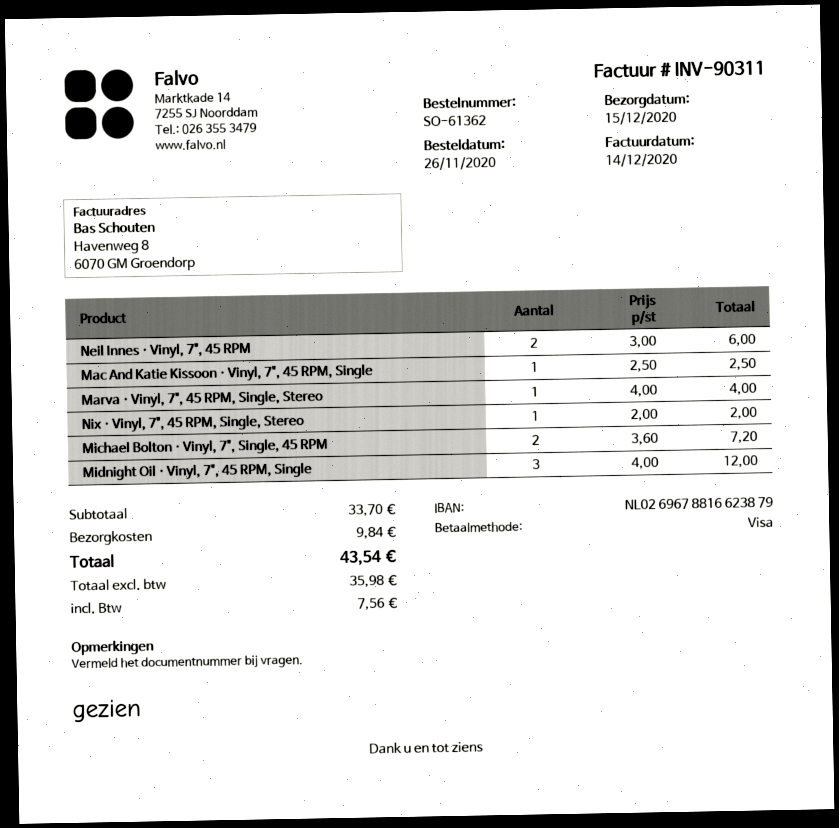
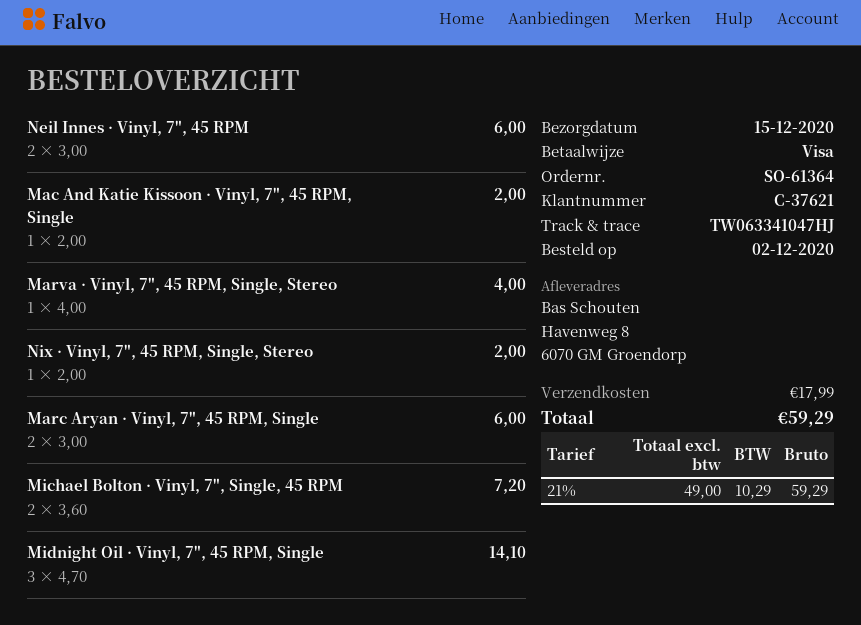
order number: SO-61362 -> SO-61364
order date: 2020-11-26 -> 2020-12-02
Mac And Katie Kissoon · Vinyl, 7", 45 RPM, Single: 1 x 2.50 = 2.50 -> 1 x 2.00 = 2.00
Midnight Oil · Vinyl, 7", 45 RPM, Single: 3 x 4.00 = 12.00 -> 3 x 4.70 = 14.10
Marc Aryan · Vinyl, 7", 45 RPM, Single: none -> 2 x 3.00 = 6.00
shipping: 9.84 -> 17.99
net: 35.98 -> 49.00
tax: 7.56 -> 10.29
total: 43.54 -> 59.29

